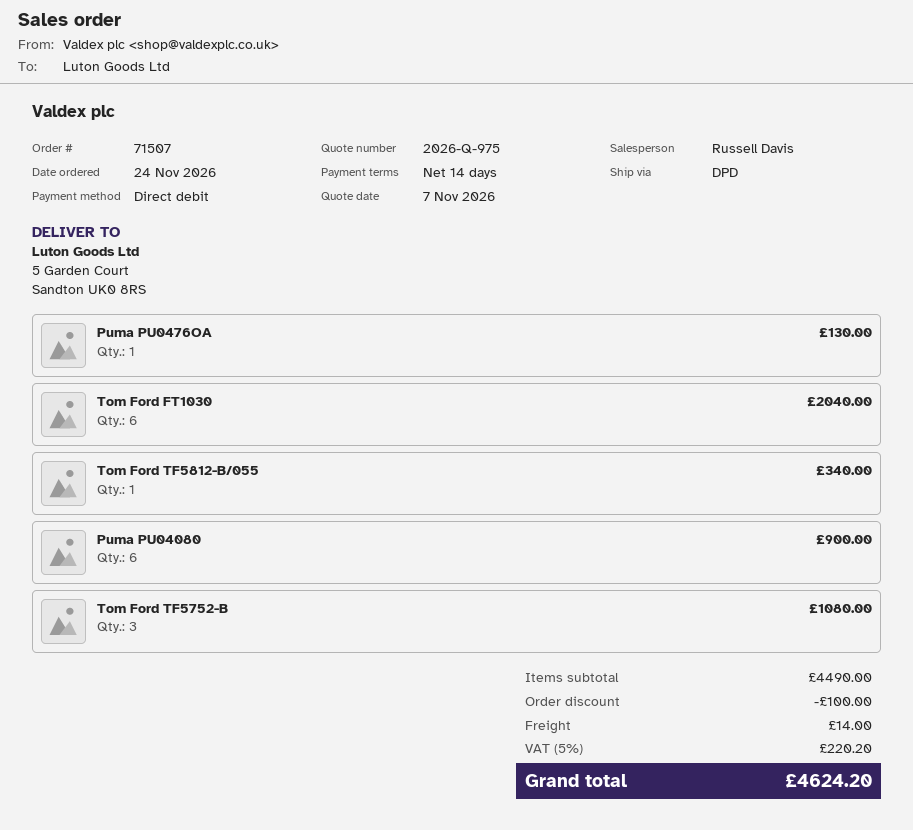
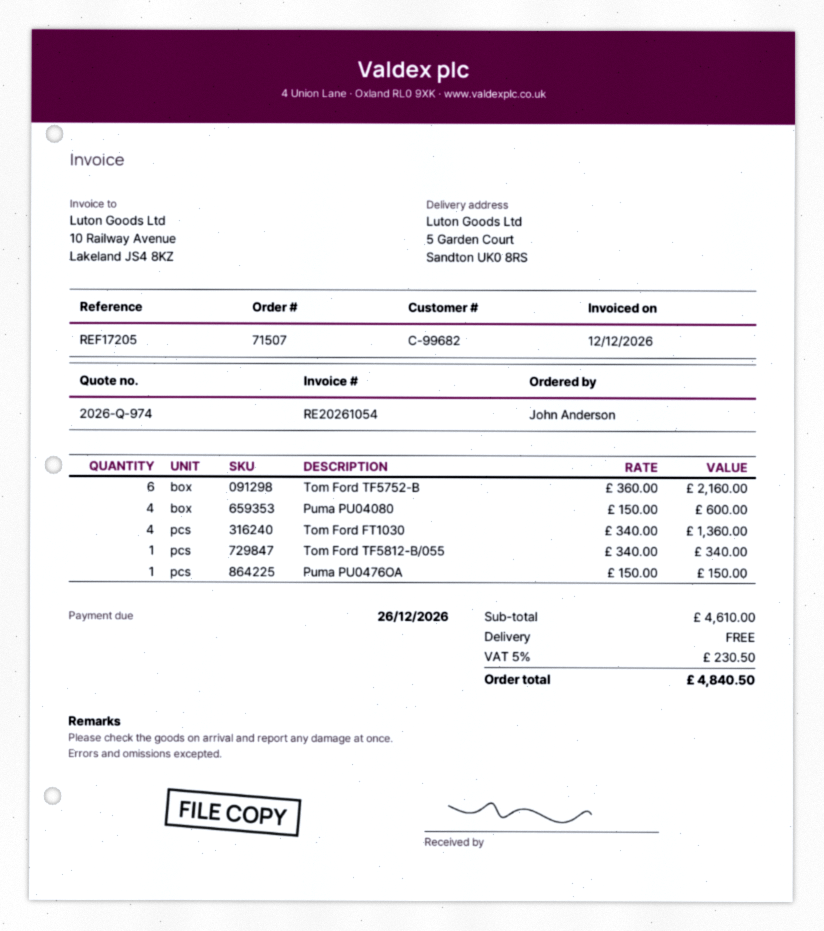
quote number: 2026-Q-975 -> 2026-Q-974
Puma PU0476OA: 1 for 130.00 -> 1 for 150.00
Tom Ford FT1030: 6 for 2040.00 -> 4 for 1360.00
Puma PU04080: 6 for 900.00 -> 4 for 600.00
Tom Ford TF5752-B: 3 for 1080.00 -> 6 for 2160.00
subtotal: 4490.00 -> 4610.00
discount: 100.00 -> none
shipping: 14.00 -> 0.00
tax: 5% = 220.20 -> 5% = 230.50
total: 4624.20 -> 4840.50

